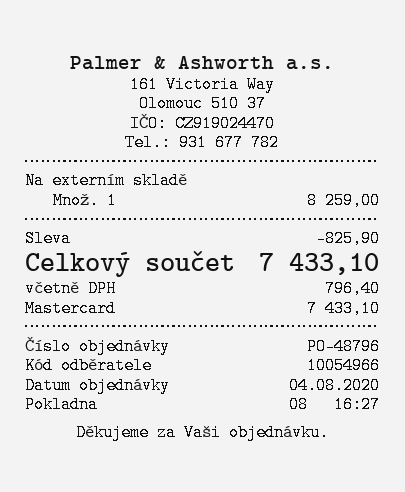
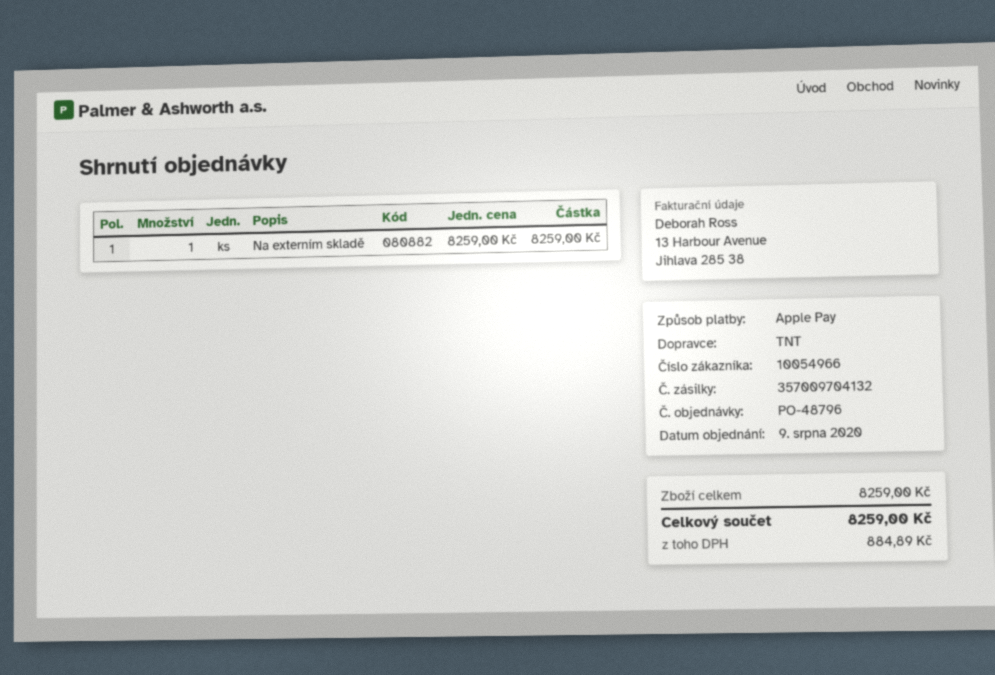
order date: 2020-08-04 -> 2020-08-09
payment method: Mastercard -> Apple Pay
discount: 825.90 -> none
tax: 796.40 -> 884.89
total: 7433.10 -> 8259.00

